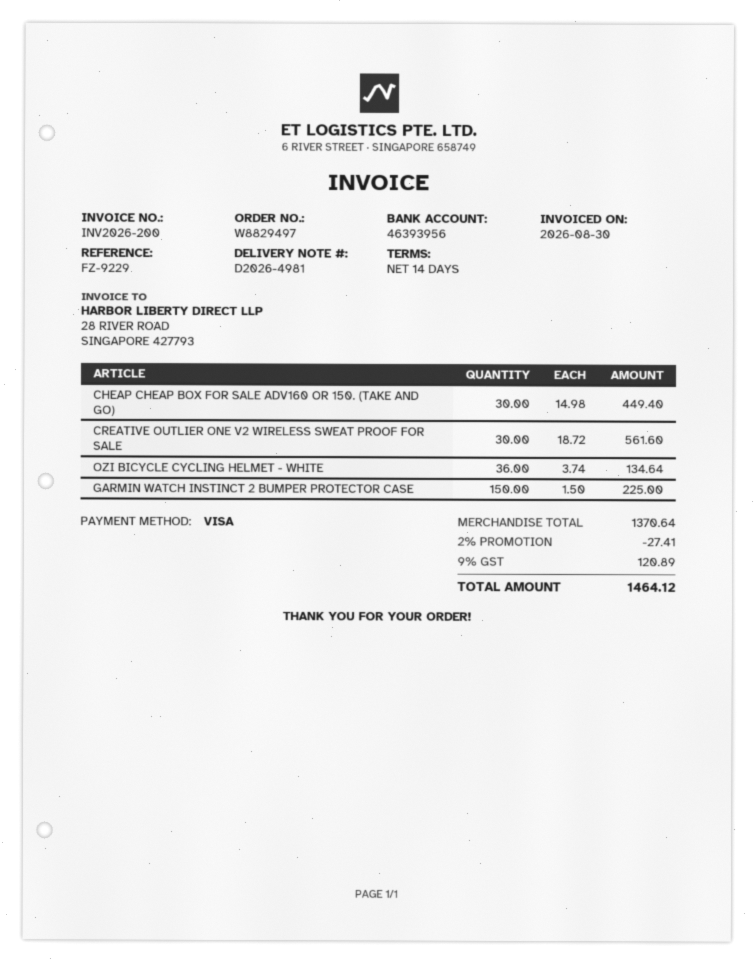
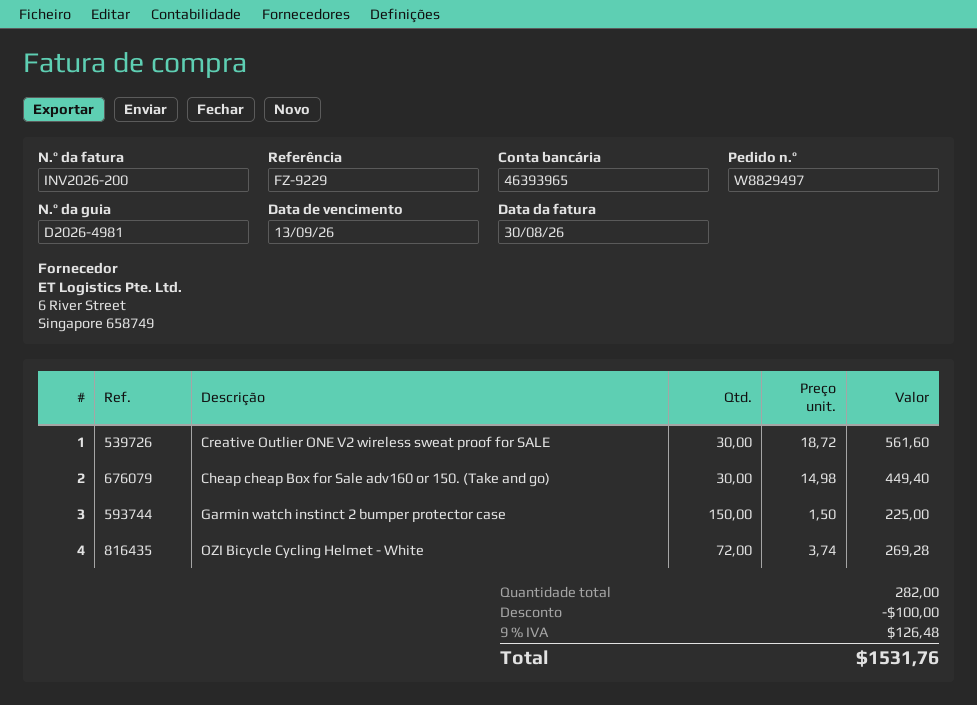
bank account: 46393956 -> 46393965
OZI BICYCLE CYCLING HELMET - WHITE: 36 x 3.74 = 134.64 -> 72 x 3.74 = 269.28
discount: 27.41 -> 100.00
tax: 9% = 120.89 -> 9% = 126.48
total: 1464.12 -> 1531.76

